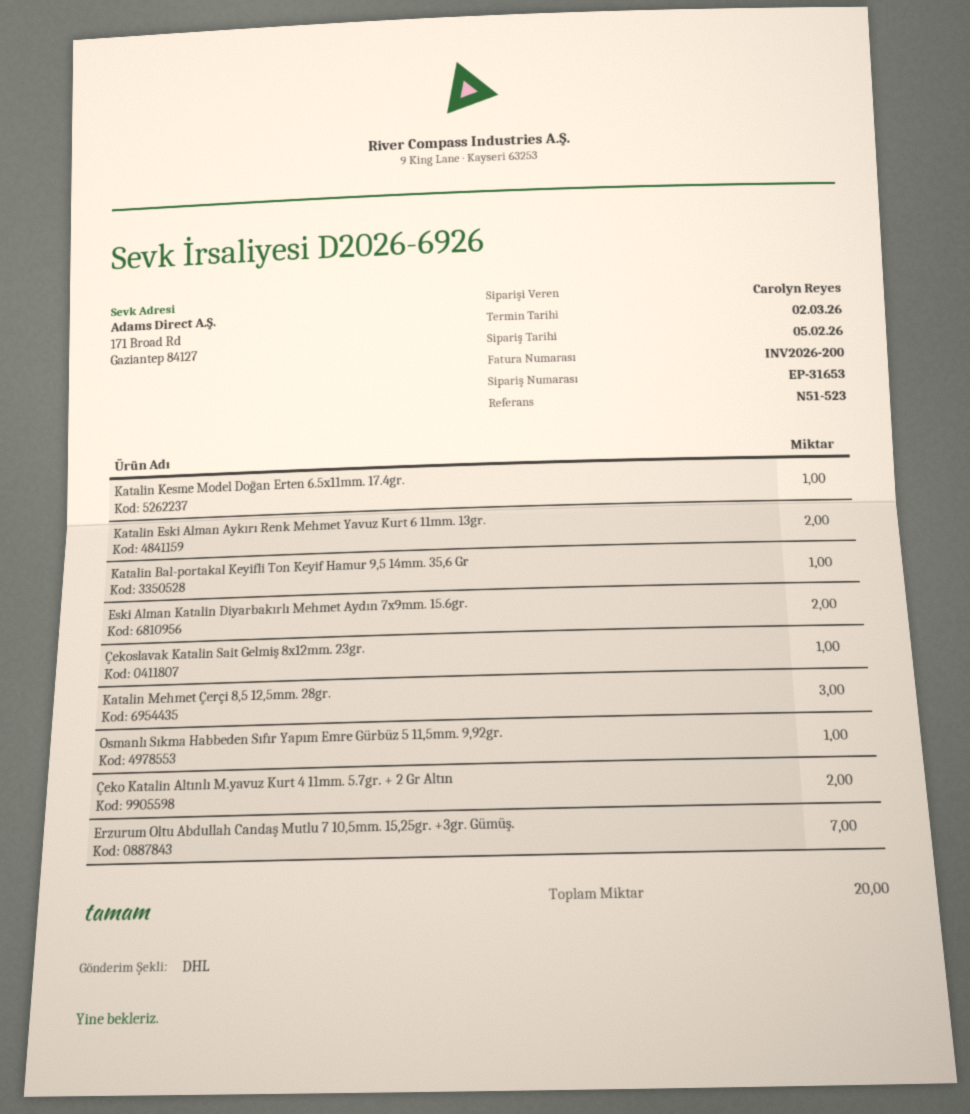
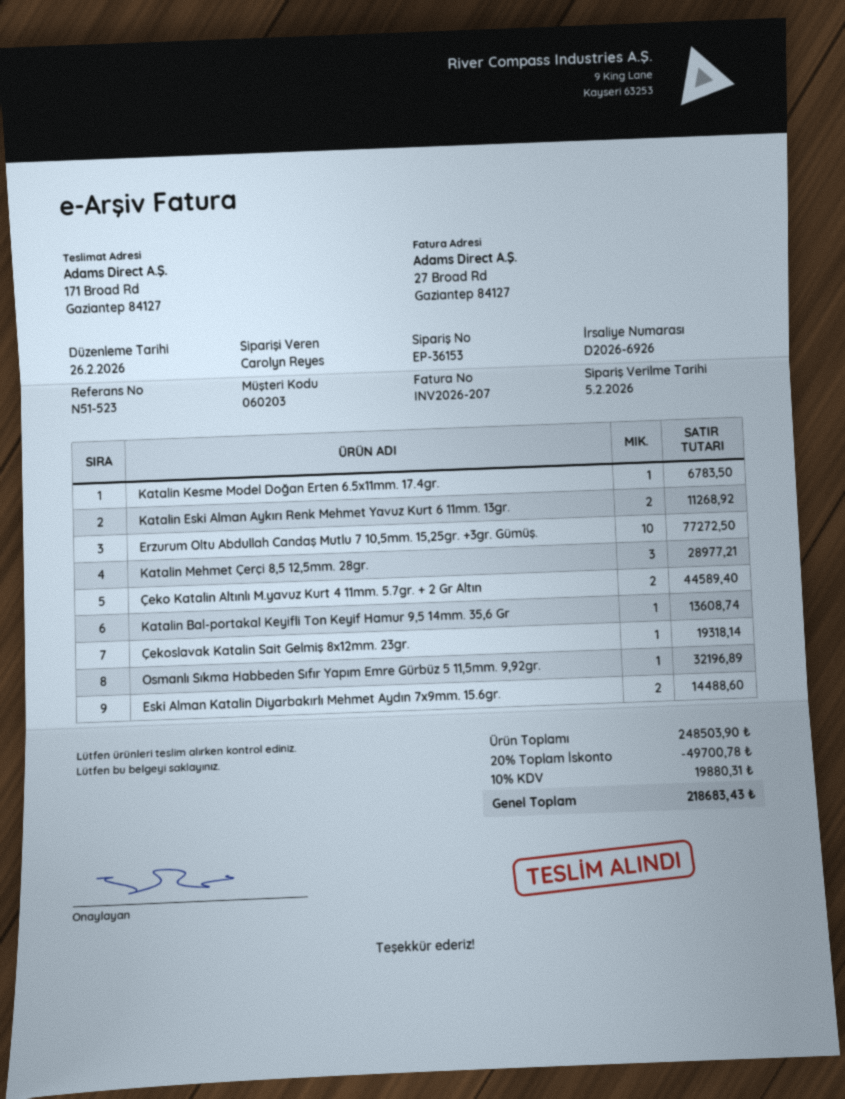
order number: EP-31653 -> EP-36153
invoice number: INV2026-200 -> INV2026-207
Erzurum Oltu Abdullah Candaş Mutlu 7 10,5mm. 15,25gr. +3gr. Gümüş.: 7 -> 10

